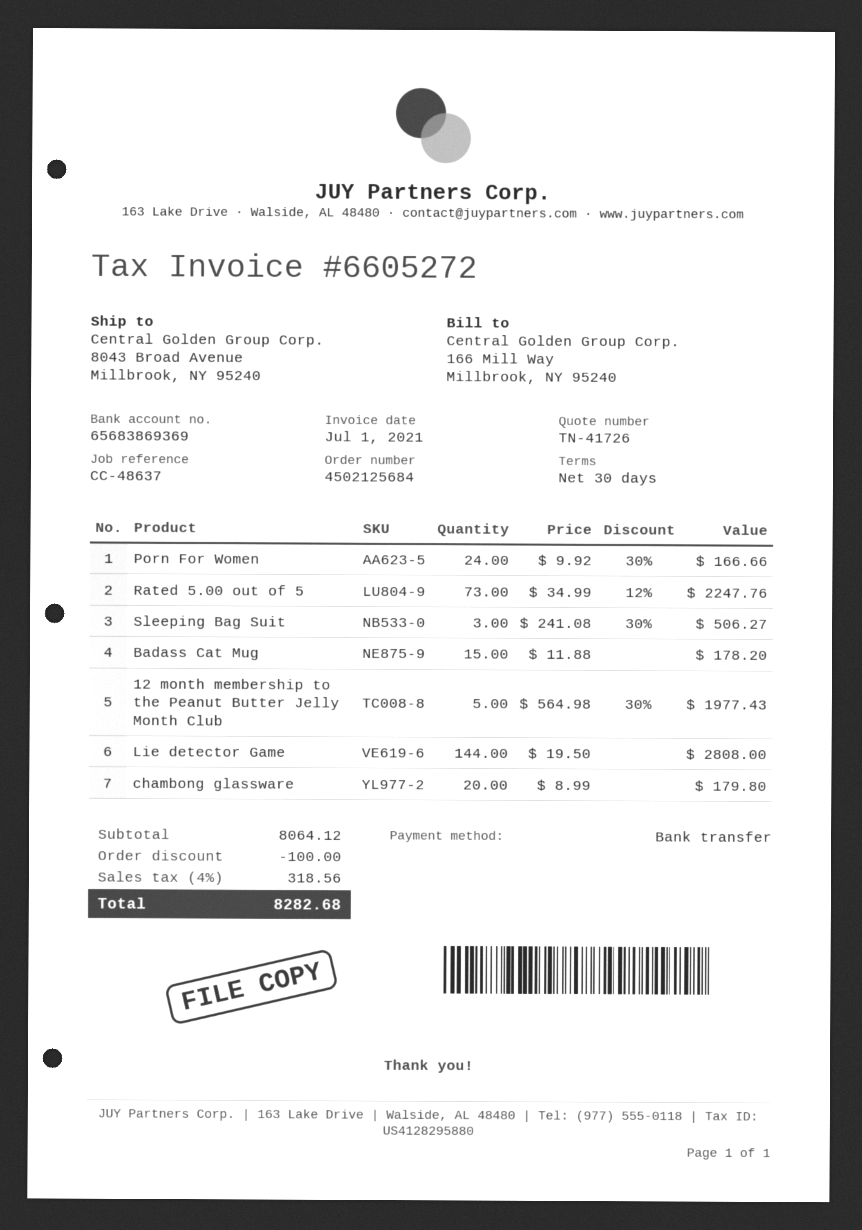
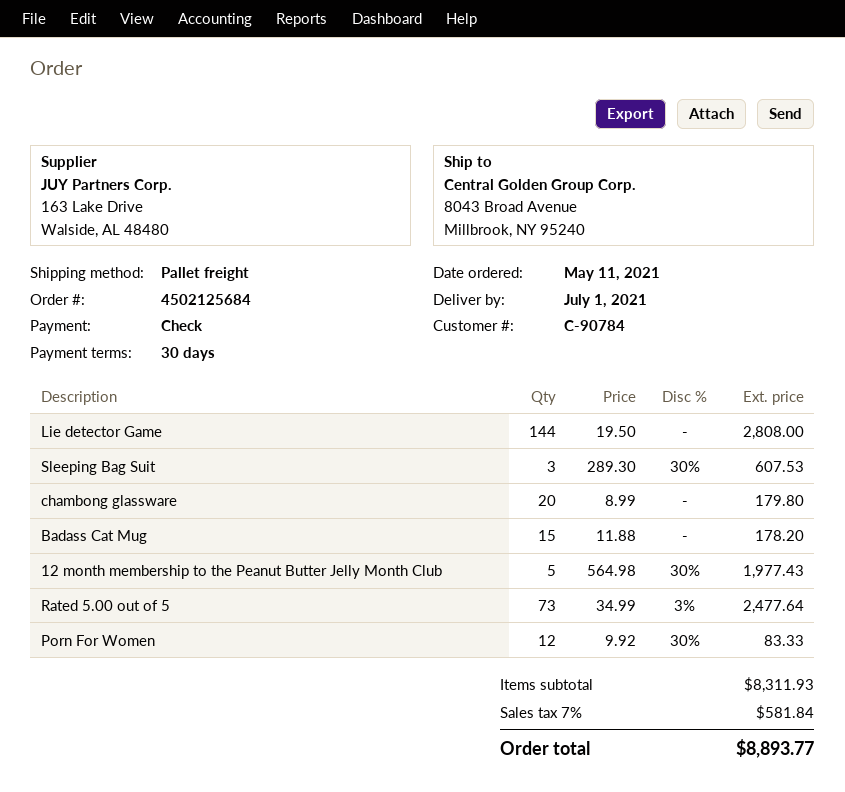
payment method: bank transfer -> cheque
Porn For Women: 24 x 9.92 - 30% = 166.66 -> 12 x 9.92 - 30% = 83.33
Rated 5.00 out of 5: 73 x 34.99 - 12% = 2247.76 -> 73 x 34.99 - 3% = 2477.64
Sleeping Bag Suit: 3 x 241.08 - 30% = 506.27 -> 3 x 289.30 - 30% = 607.53
subtotal: 8064.12 -> 8311.93
discount: 100.00 -> none
tax: 4% = 318.56 -> 7% = 581.84
total: 8282.68 -> 8893.77

